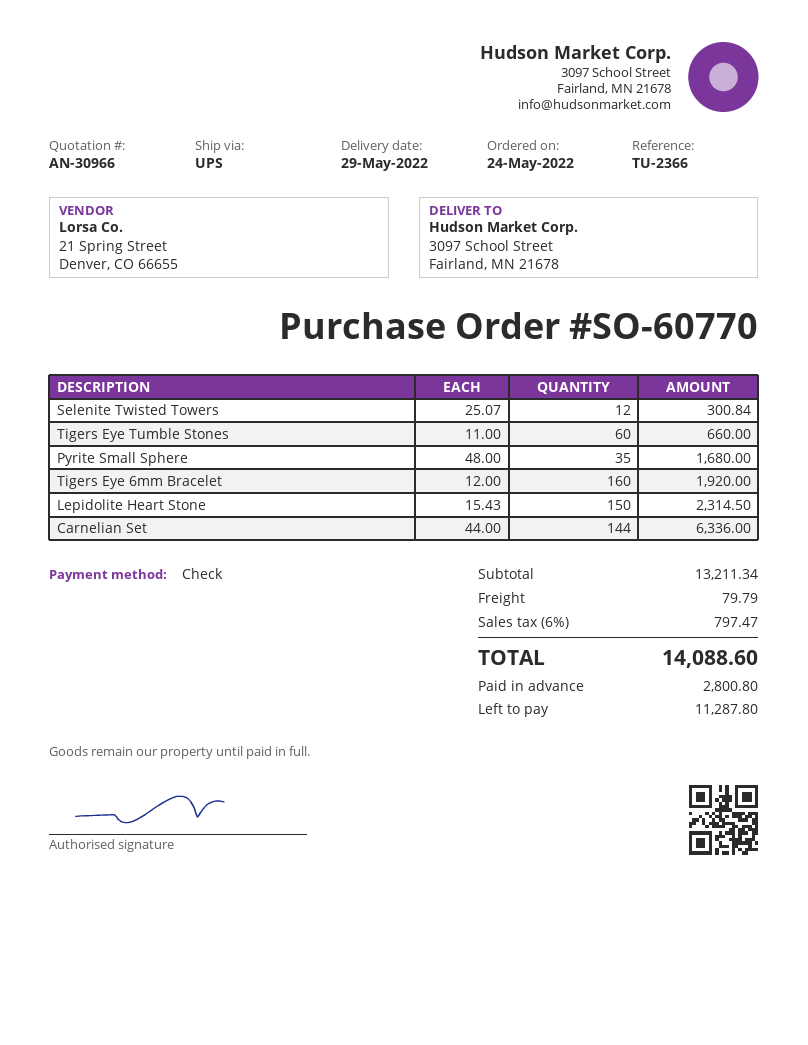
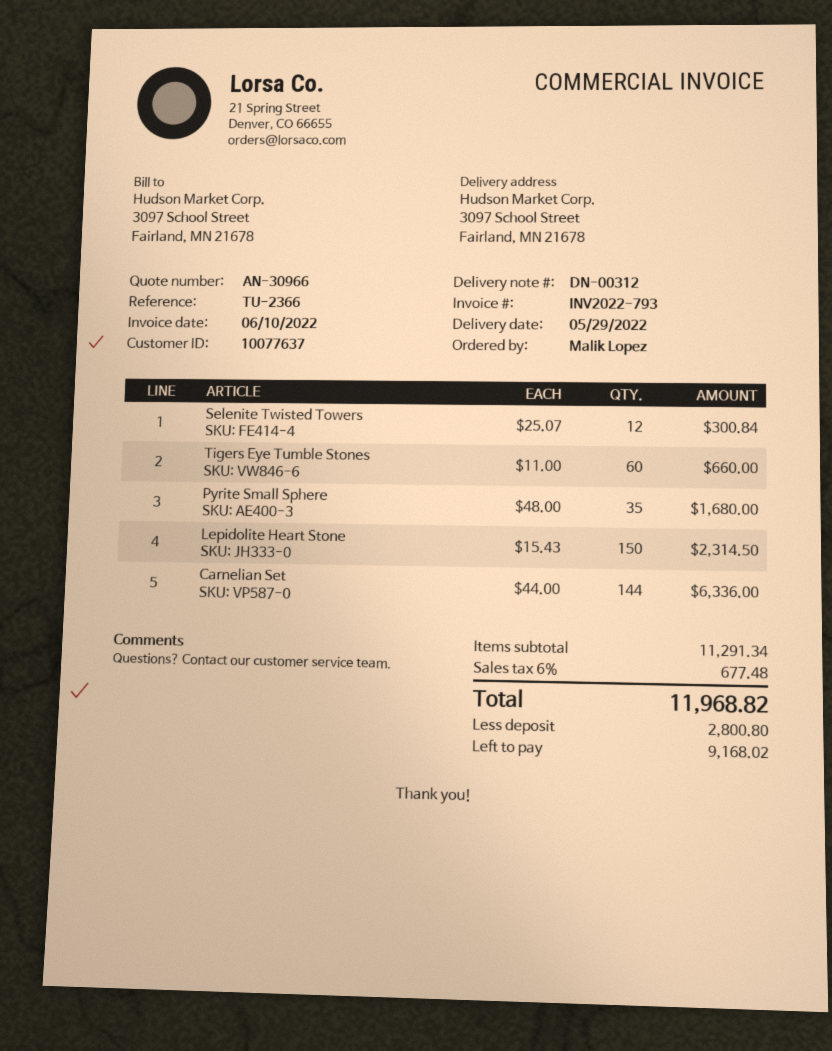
Tigers Eye 6mm Bracelet: 160 x 12.00 = 1920.00 -> none
subtotal: 13211.34 -> 11291.34
shipping: 79.79 -> none
tax: 6% = 797.47 -> 6% = 677.48
total: 14088.60 -> 11968.82
balance: 11287.80 -> 9168.02

